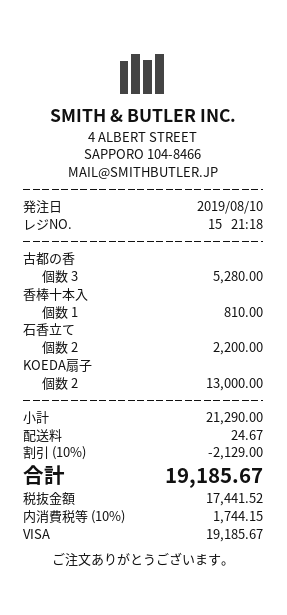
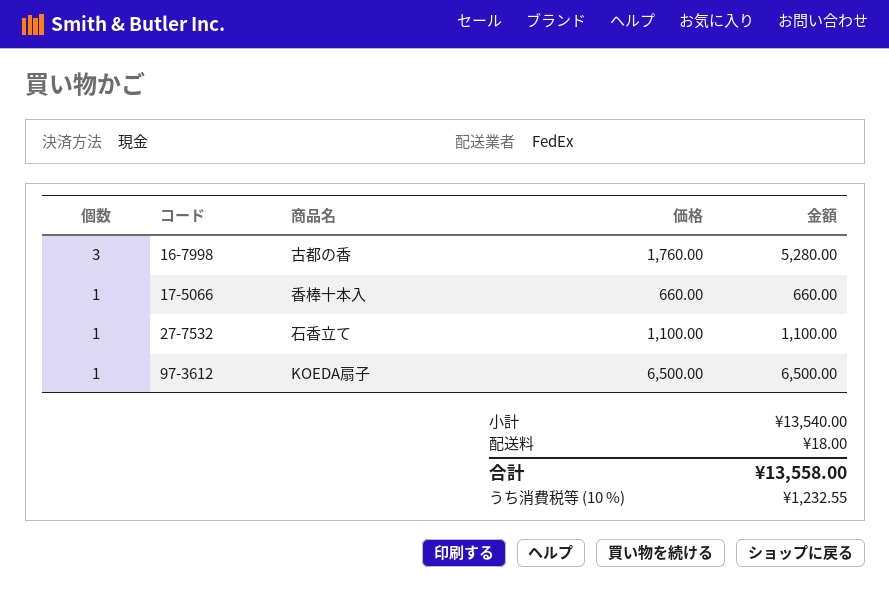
payment method: Visa -> cash
香棒十本入: 1 for 810.00 -> 1 for 660.00
石香立て: 2 for 2200.00 -> 1 for 1100.00
KOEDA扇子: 2 for 13000.00 -> 1 for 6500.00
subtotal: 21290.00 -> 13540.00
discount: 10% = 2129.00 -> none
shipping: 24.67 -> 18.00
tax: 10% = 1744.15 -> 10% = 1232.55
total: 19185.67 -> 13558.00

